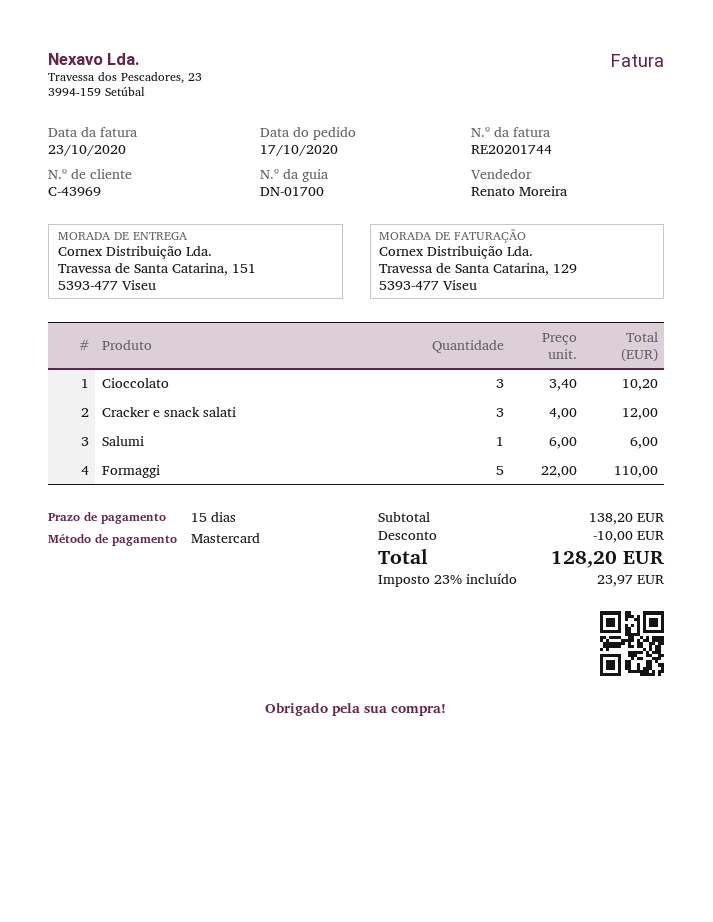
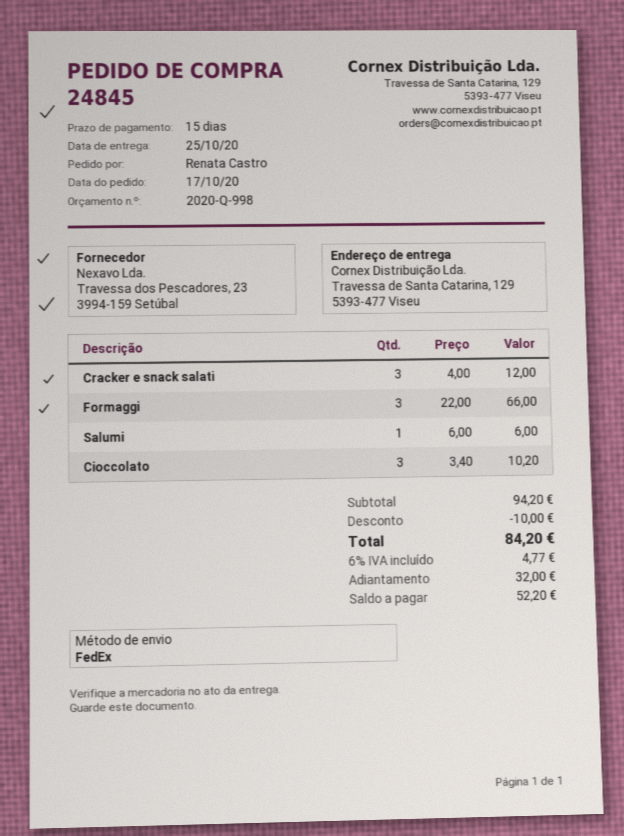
ship to: Travessa de Santa Catarina, 151, 5393-477 Viseu -> Travessa de Santa Catarina, 129, 5393-477 Viseu
Formaggi: 5 x 22.00 = 110.00 -> 3 x 22.00 = 66.00
subtotal: 138.20 -> 94.20
tax: 23% = 23.97 -> 6% = 4.77
total: 128.20 -> 84.20

